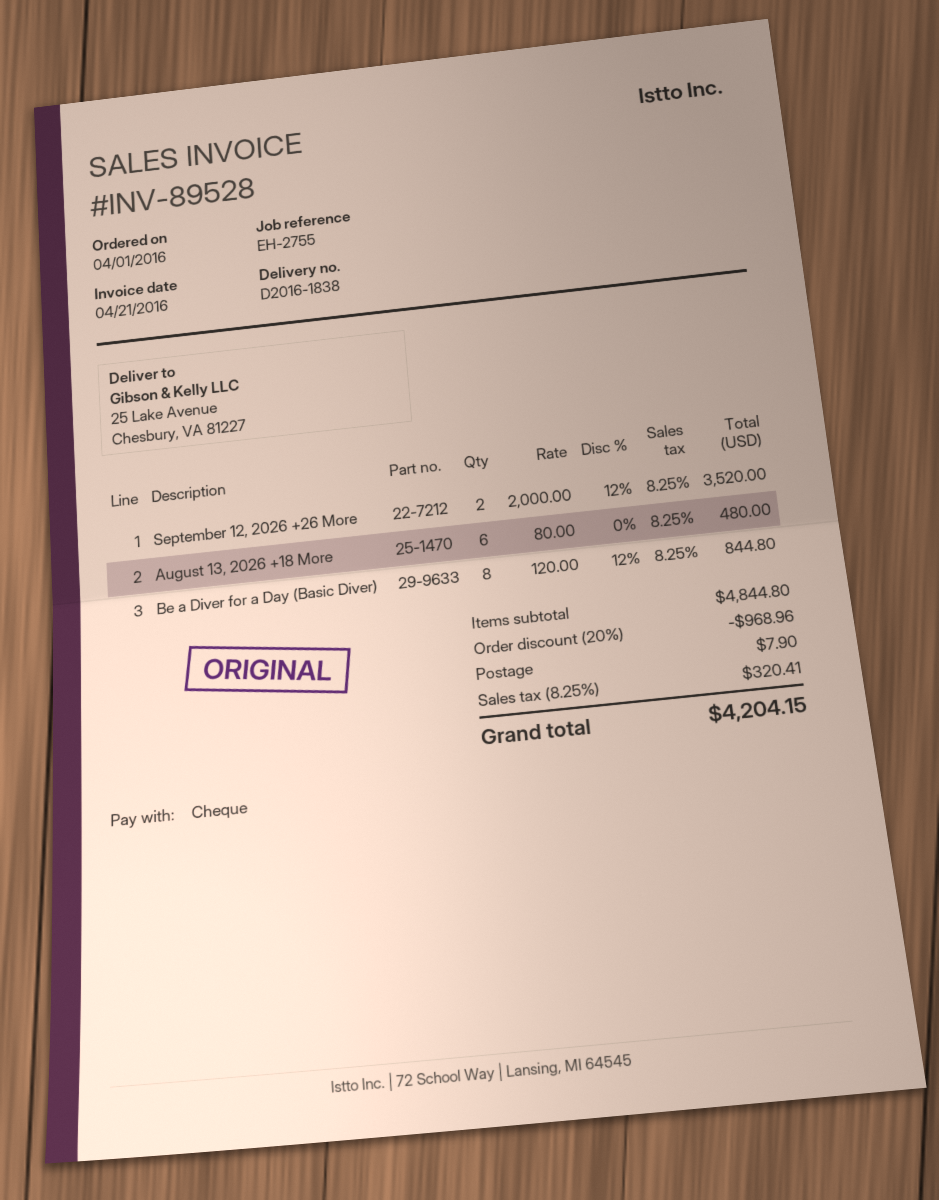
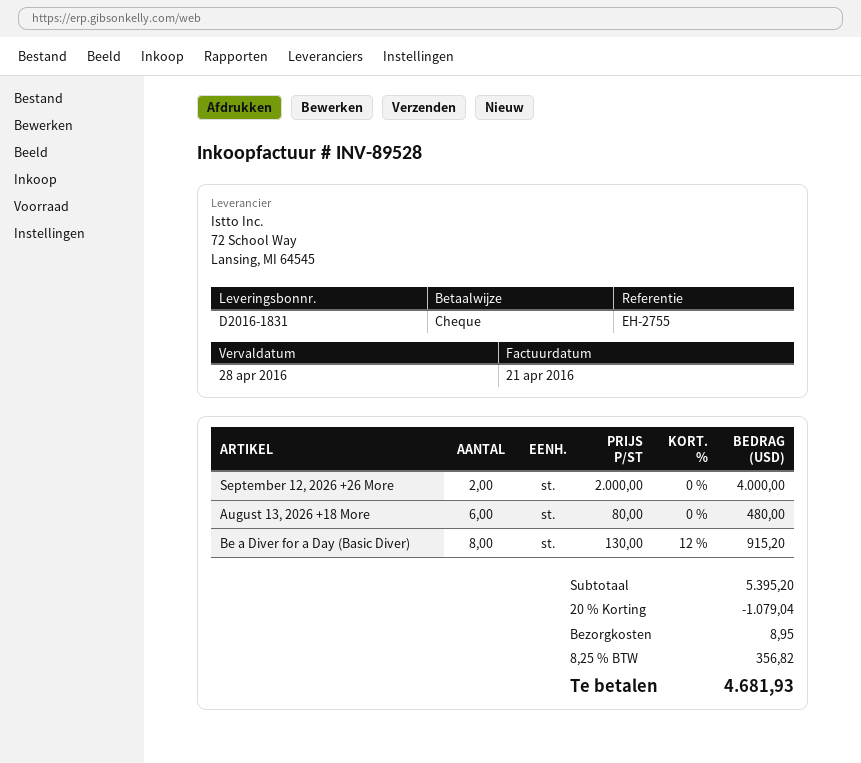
delivery note number: D2016-1838 -> D2016-1831
September 12, 2026 +26 More: 2 x 2000.00 - 12% = 3520.00 -> 2 x 2000.00 = 4000.00
Be a Diver for a Day (Basic Diver): 8 x 120.00 - 12% = 844.80 -> 8 x 130.00 - 12% = 915.20
subtotal: 4844.80 -> 5395.20
discount: 20% = 968.96 -> 20% = 1079.04
shipping: 7.90 -> 8.95
tax: 8.25% = 320.41 -> 8.25% = 356.82
total: 4204.15 -> 4681.93

